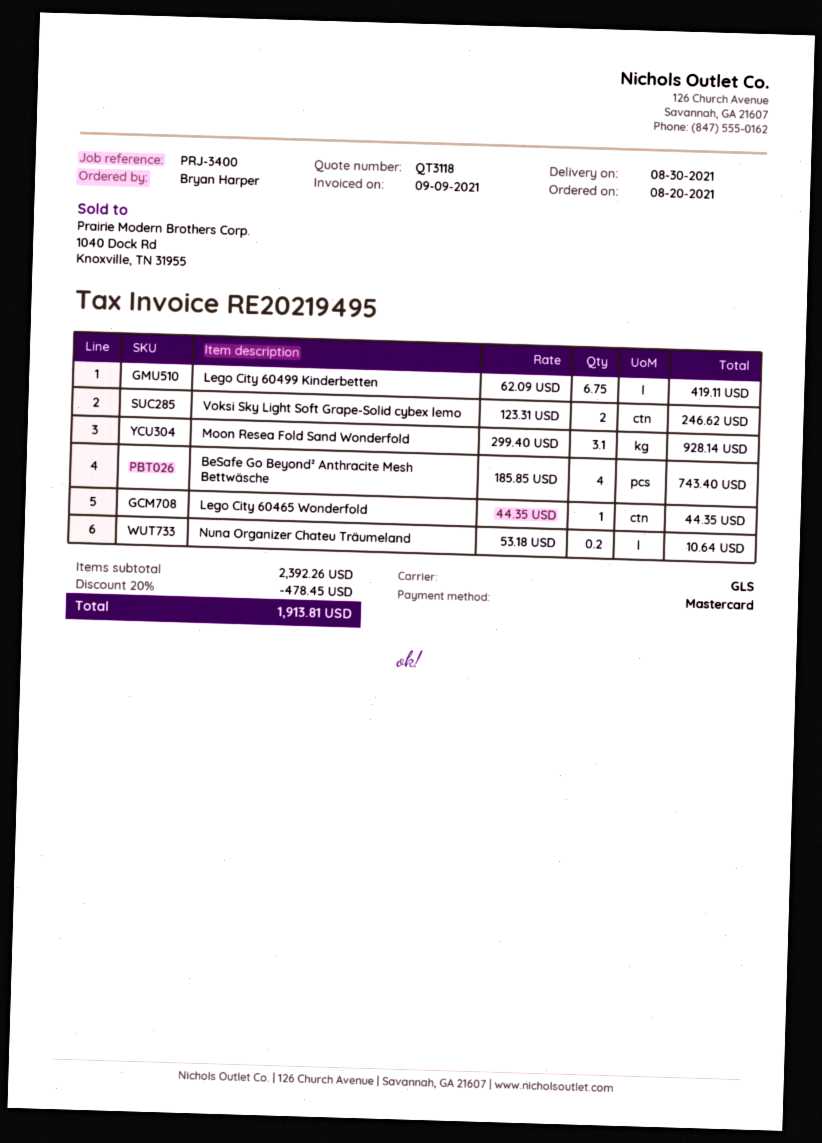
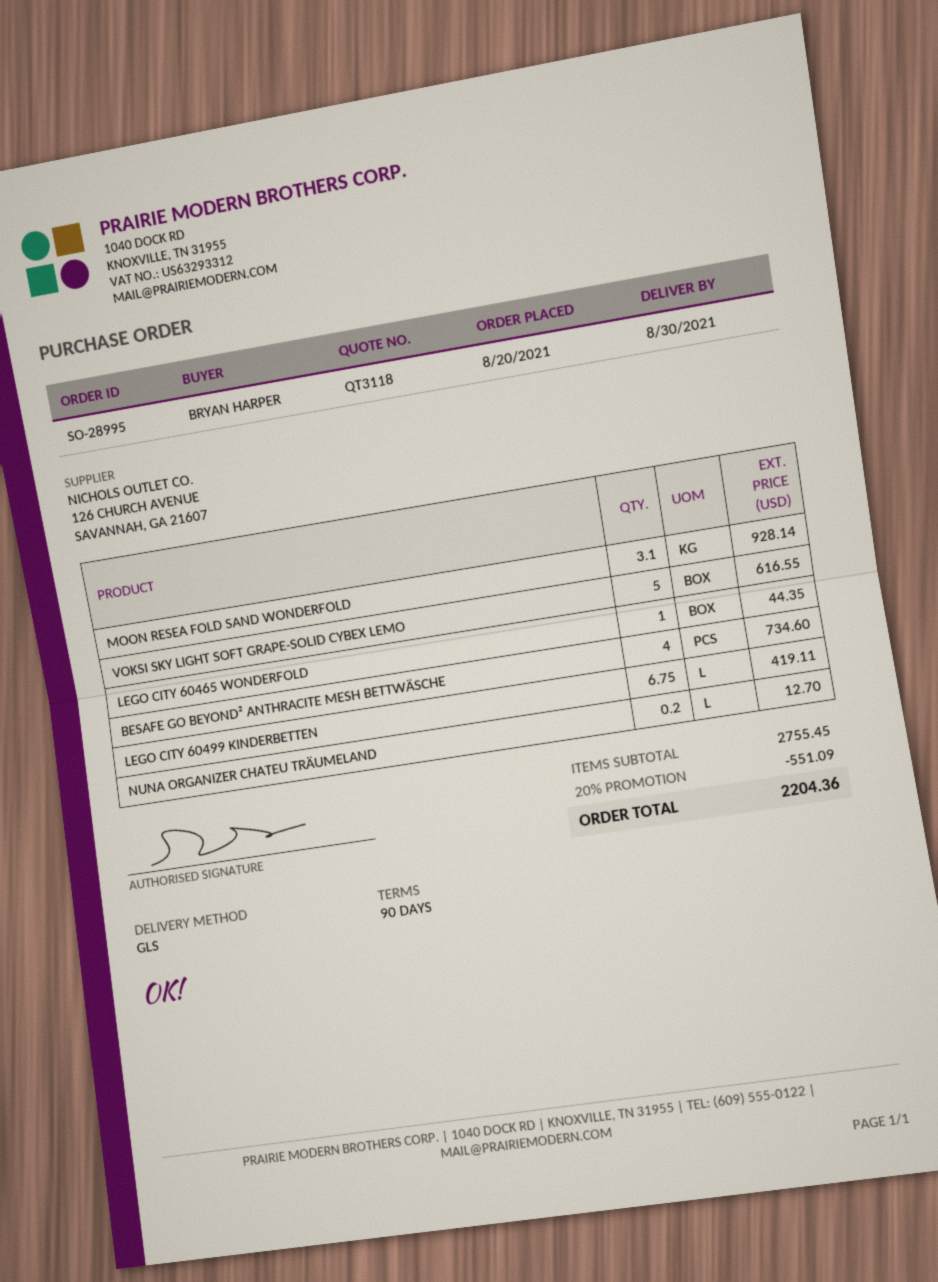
Voksi Sky Light Soft Grape-Solid cybex lemo: 2 for 246.62 -> 5 for 616.55
BeSafe Go Beyond² Anthracite Mesh Bettwäsche: 4 for 743.40 -> 4 for 734.60
Nuna Organizer Chateu Träumeland: 0.2 for 10.64 -> 0.2 for 12.70
subtotal: 2392.26 -> 2755.45
discount: 20% = 478.45 -> 20% = 551.09
total: 1913.81 -> 2204.36

